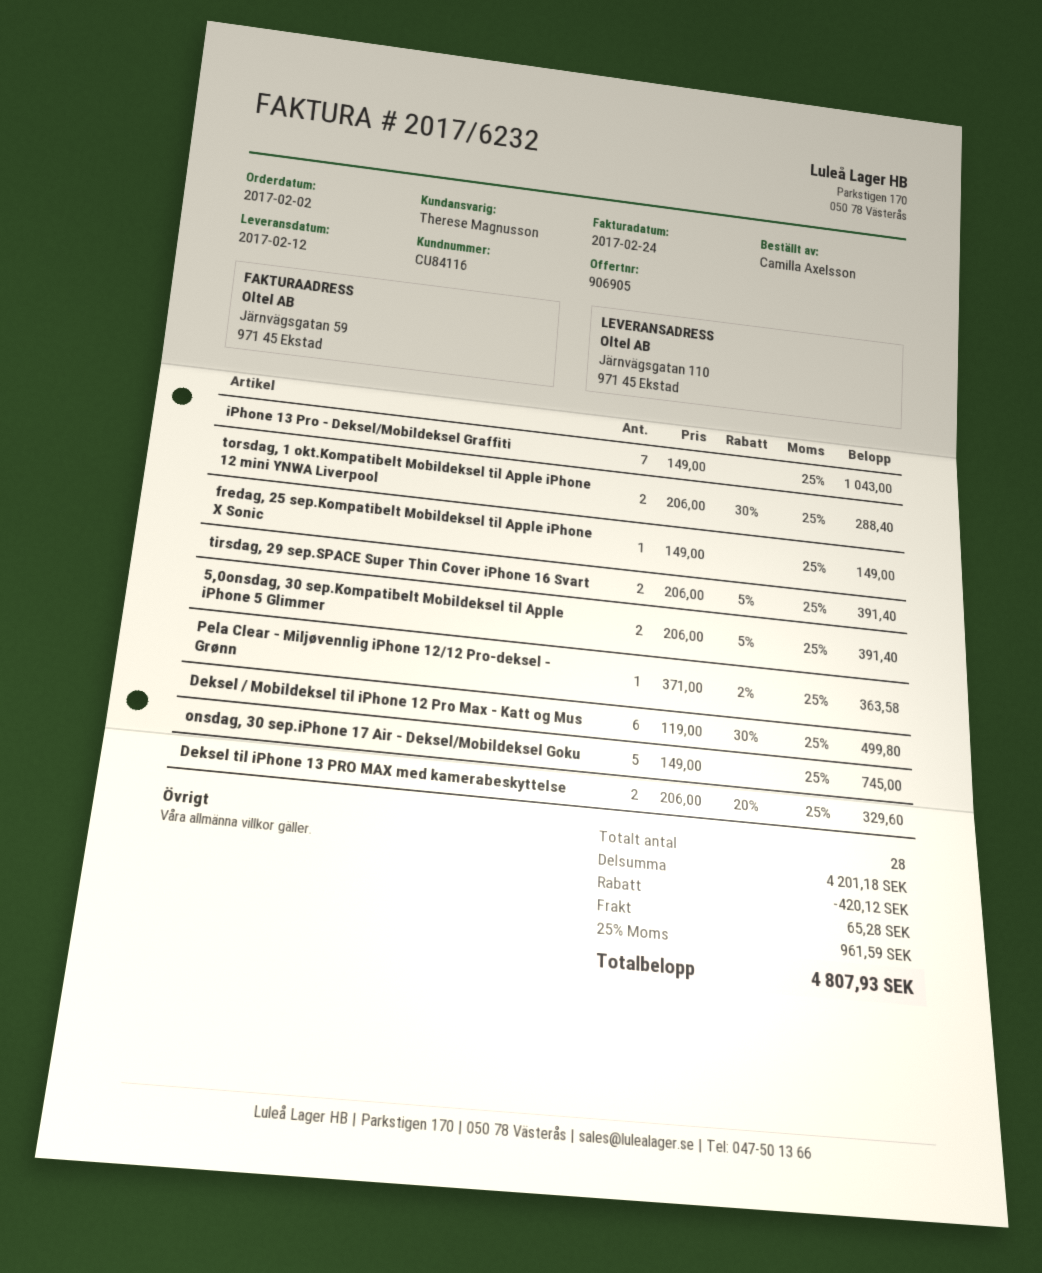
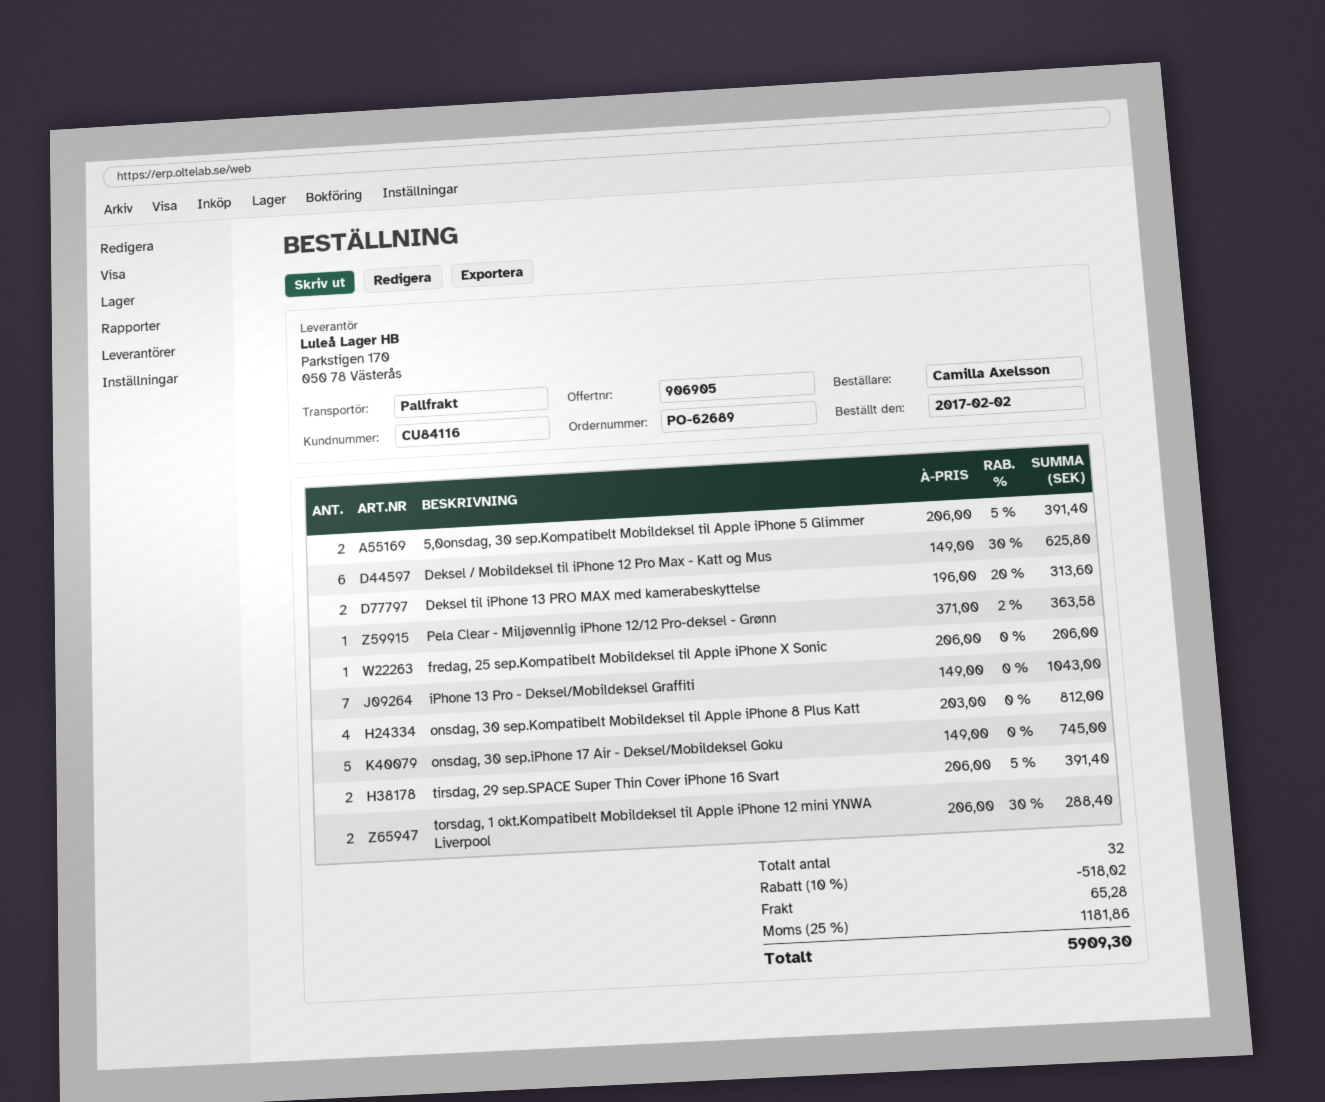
fredag, 25 sep.Kompatibelt Mobildeksel til Apple iPhone X Sonic: 1 x 149.00 = 149.00 -> 1 x 206.00 = 206.00
Deksel / Mobildeksel til iPhone 12 Pro Max - Katt og Mus: 6 x 119.00 - 30% = 499.80 -> 6 x 149.00 - 30% = 625.80
Deksel til iPhone 13 PRO MAX med kamerabeskyttelse: 2 x 206.00 - 20% = 329.60 -> 2 x 196.00 - 20% = 313.60
onsdag, 30 sep.Kompatibelt Mobildeksel til Apple iPhone 8 Plus Katt: none -> 4 x 203.00 = 812.00
total quantity: 28 -> 32
discount: 420.12 -> 518.02
tax: 25% = 961.59 -> 25% = 1181.86
total: 4807.93 -> 5909.30

